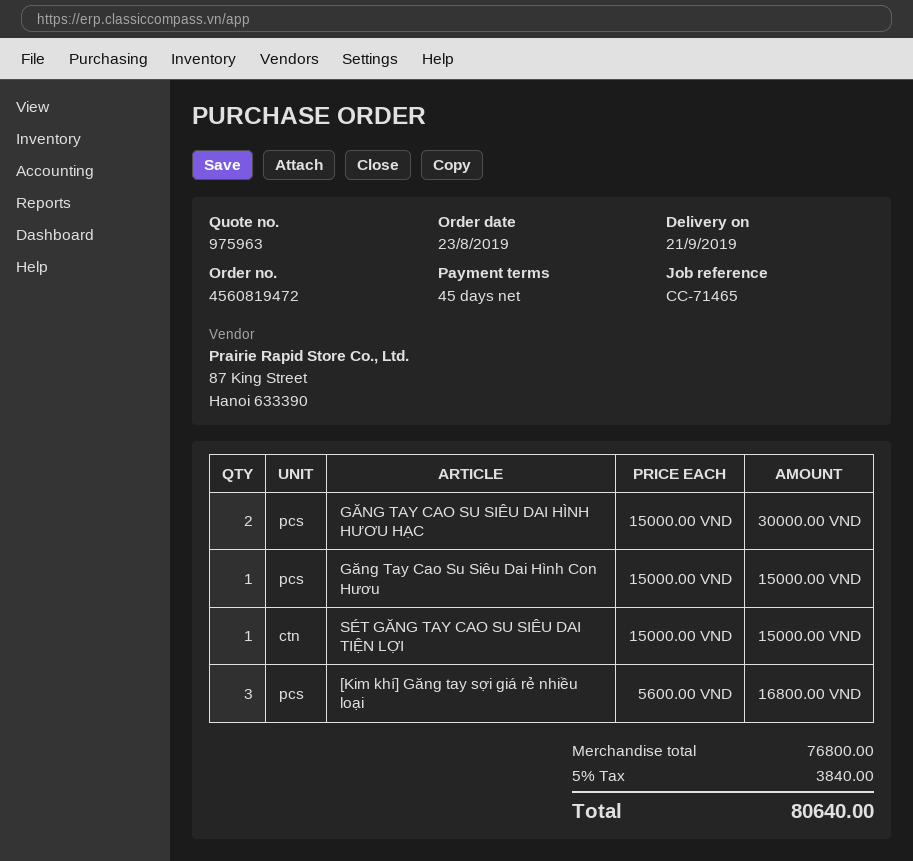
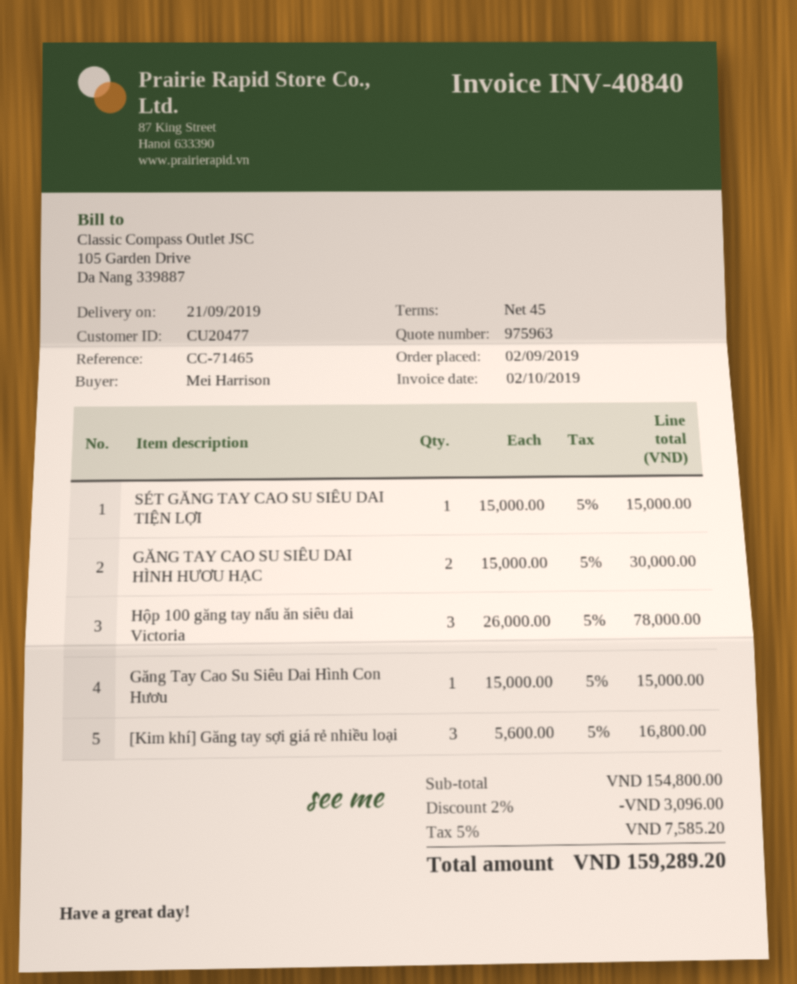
order date: 2019-08-23 -> 2019-09-02
Hộp 100 găng tay nấu ăn siêu dai Victoria: none -> 3 x 26000.00 = 78000.00
subtotal: 76800.00 -> 154800.00
discount: none -> 2% = 3096.00
tax: 5% = 3840.00 -> 5% = 7585.20
total: 80640.00 -> 159289.20

